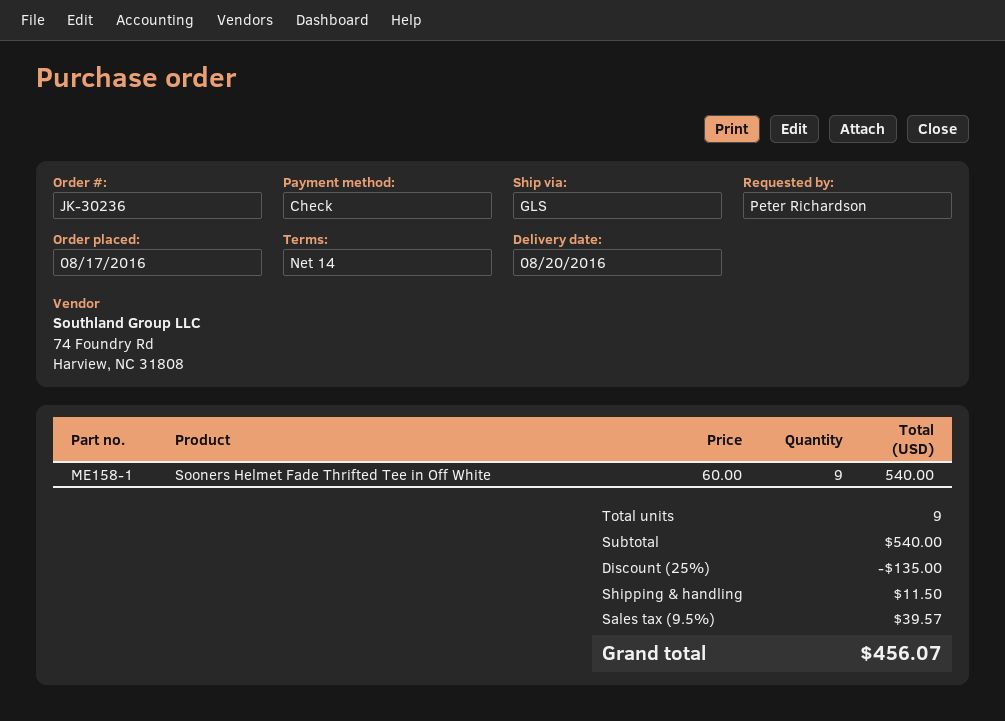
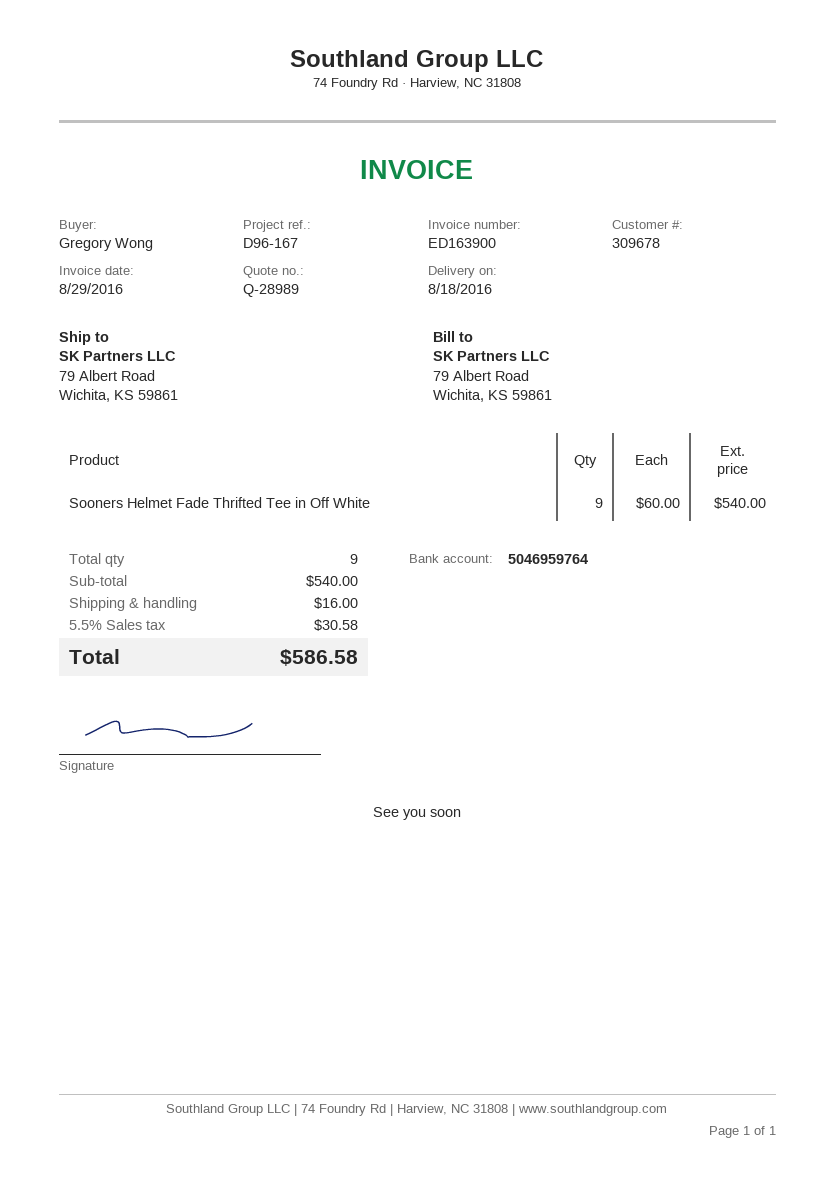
delivery date: 2016-08-20 -> 2016-08-18
ordered by: Peter Richardson -> Gregory Wong
discount: 25% = 135.00 -> none
shipping: 11.50 -> 16.00
tax: 9.5% = 39.57 -> 5.5% = 30.58
total: 456.07 -> 586.58

